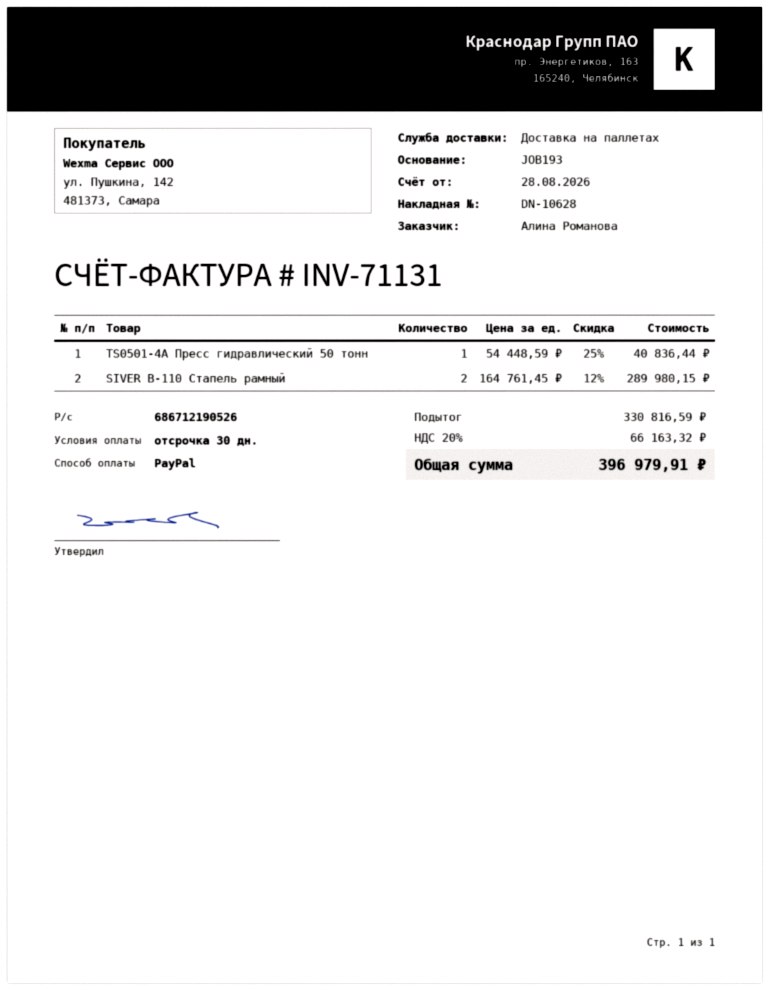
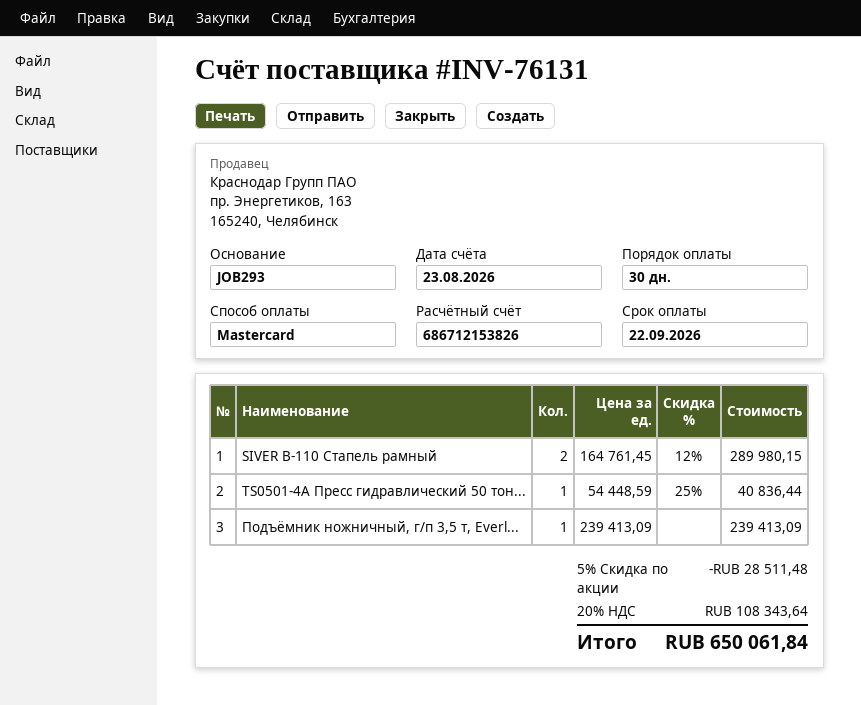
invoice number: INV-71131 -> INV-76131
invoice date: 2026-08-28 -> 2026-08-23
reference: JOB193 -> JOB293
payment method: PayPal -> Mastercard
bank account: 686712190526 -> 686712153826
Подъёмник ножничный, г/п 3,5 т, Everl...: none -> 1 x 239413.09 = 239413.09
discount: none -> 5% = 28511.48
tax: 20% = 66163.32 -> 20% = 108343.64
total: 396979.91 -> 650061.84

